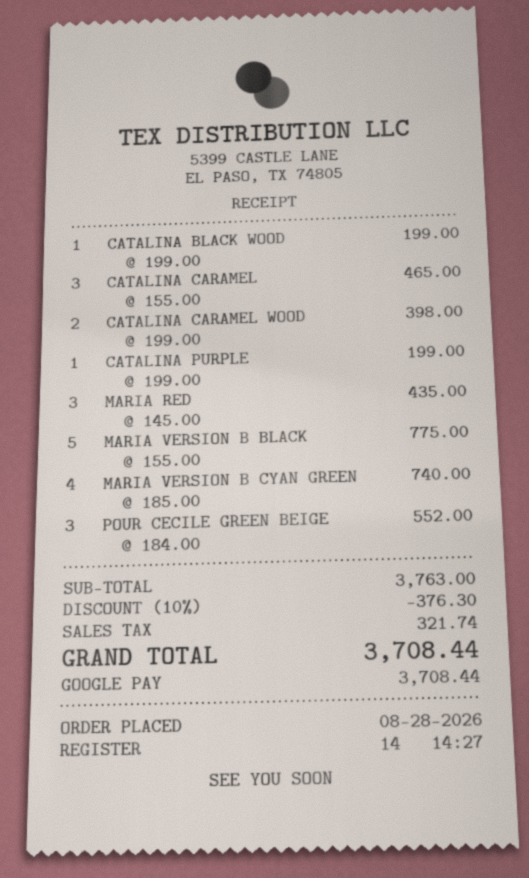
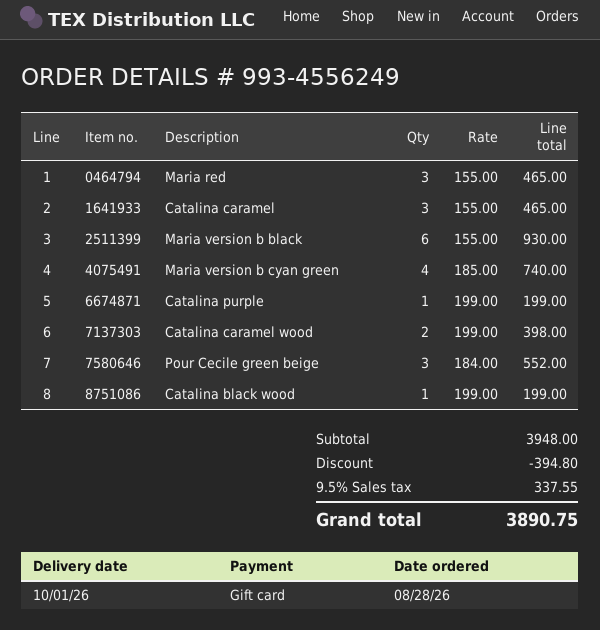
payment method: Google Pay -> gift card
MARIA RED: 3 x 145.00 = 435.00 -> 3 x 155.00 = 465.00
MARIA VERSION B BLACK: 5 x 155.00 = 775.00 -> 6 x 155.00 = 930.00
subtotal: 3763.00 -> 3948.00
discount: 376.30 -> 394.80
tax: 321.74 -> 337.55
total: 3708.44 -> 3890.75

